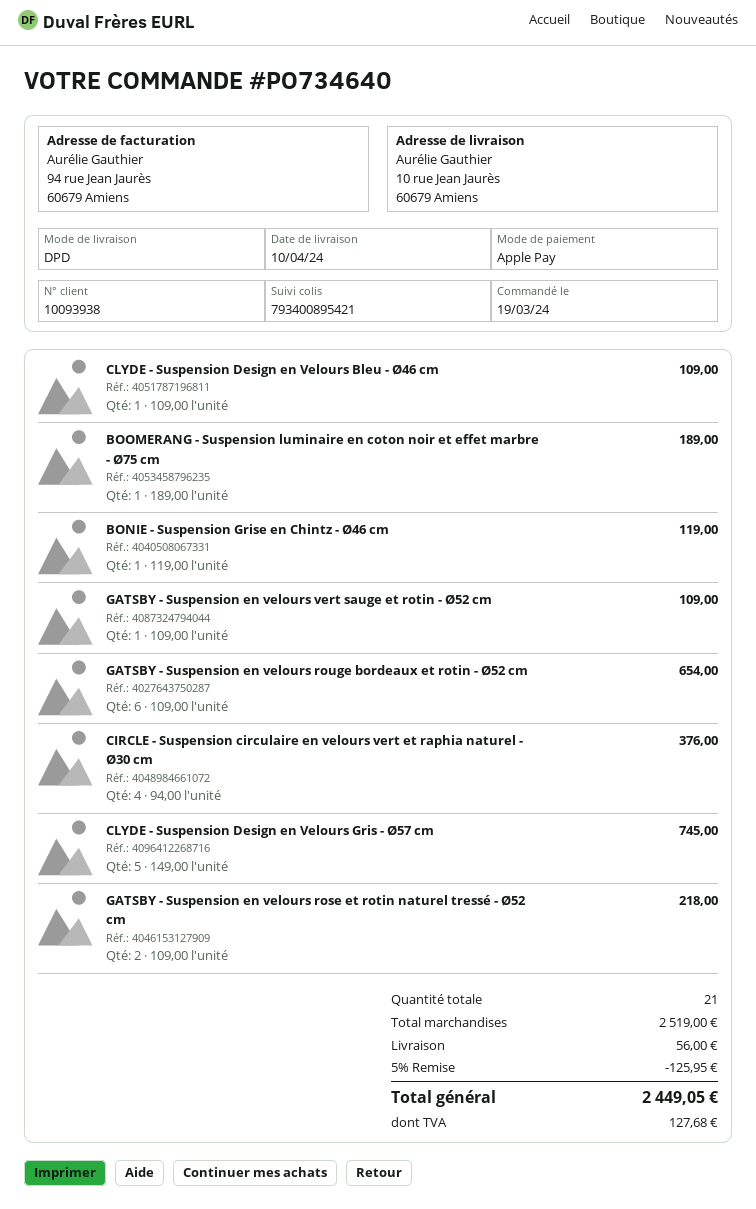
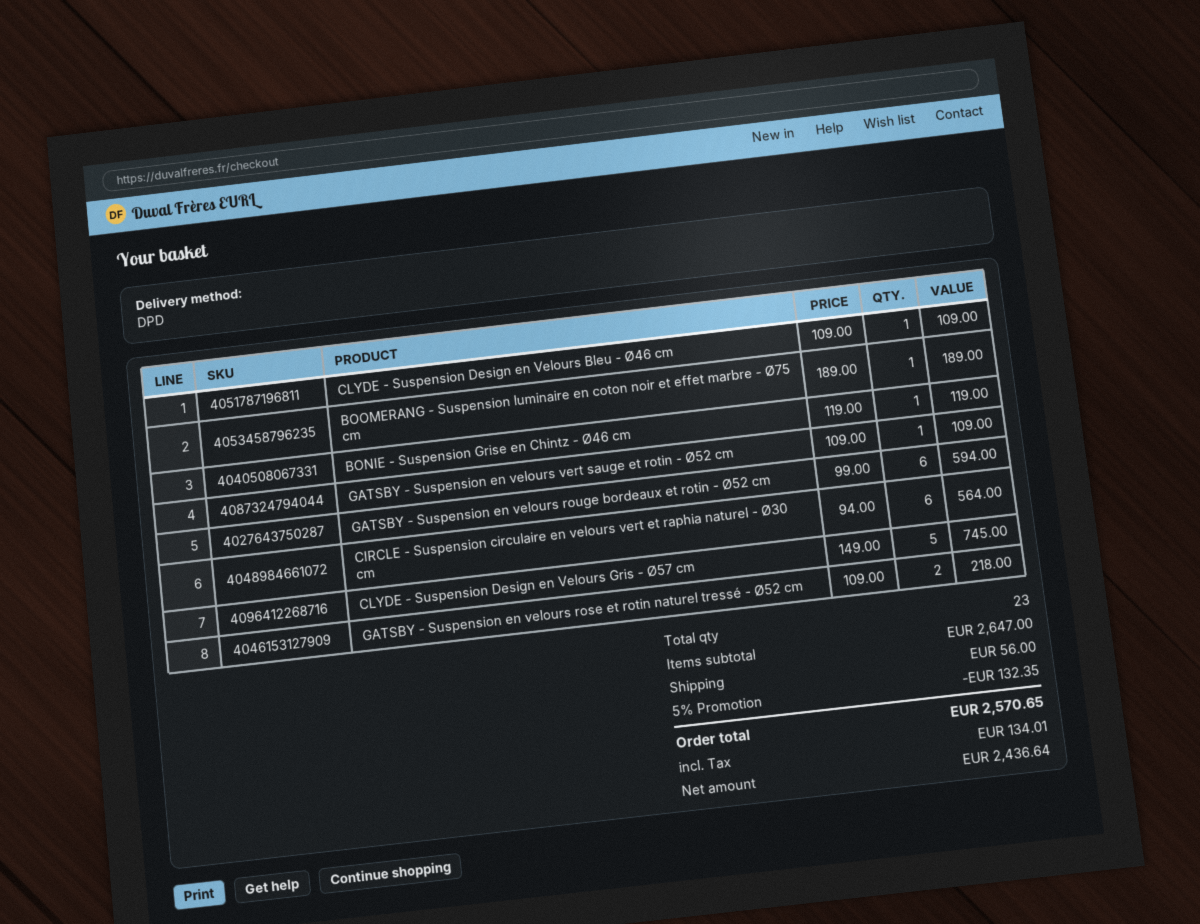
GATSBY - Suspension en velours rouge bordeaux et rotin - Ø52 cm: 6 x 109.00 = 654.00 -> 6 x 99.00 = 594.00
CIRCLE - Suspension circulaire en velours vert et raphia naturel - Ø30 cm: 4 x 94.00 = 376.00 -> 6 x 94.00 = 564.00
total quantity: 21 -> 23
subtotal: 2519.00 -> 2647.00
discount: 5% = 125.95 -> 5% = 132.35
tax: 127.68 -> 134.01
total: 2449.05 -> 2570.65

